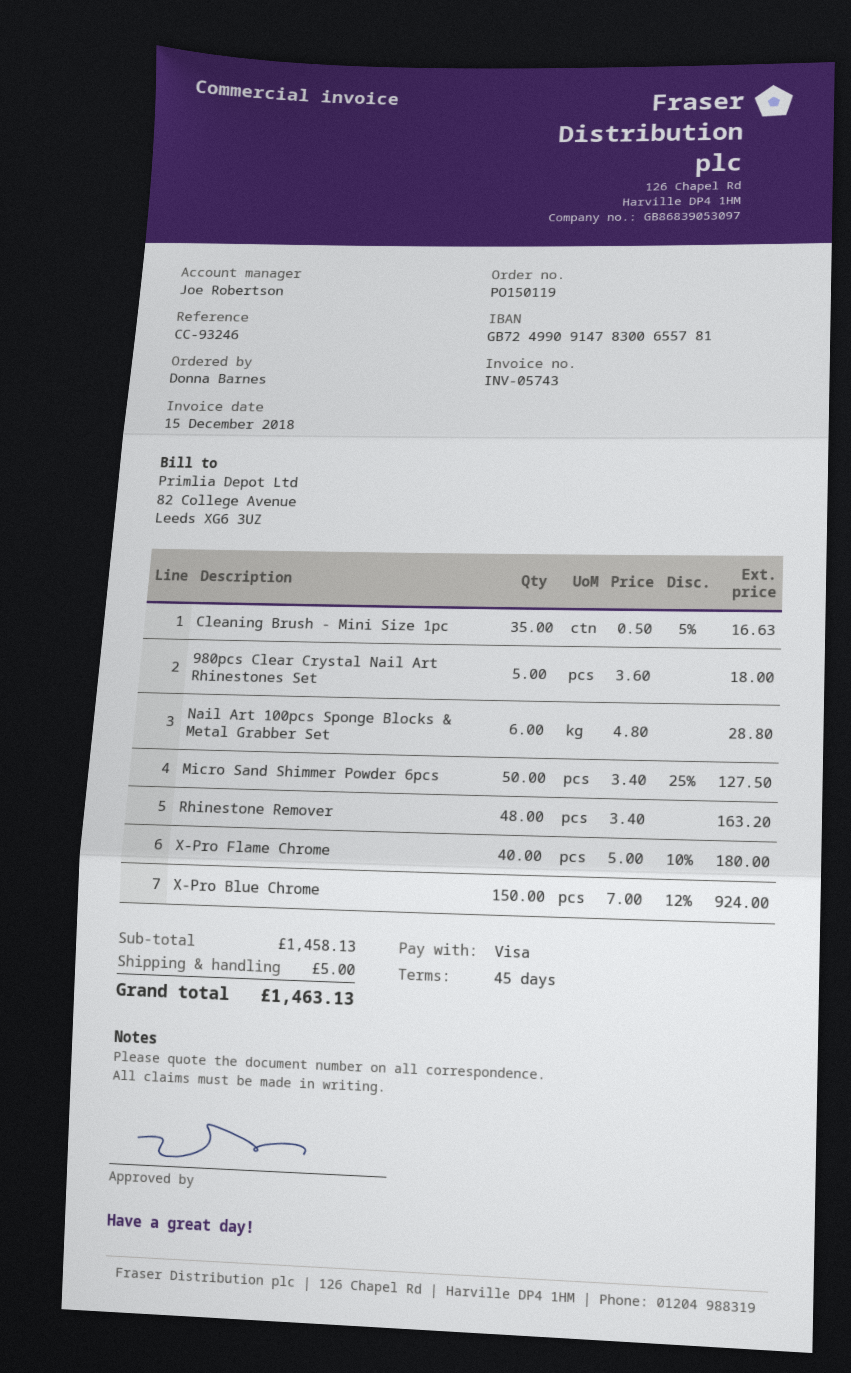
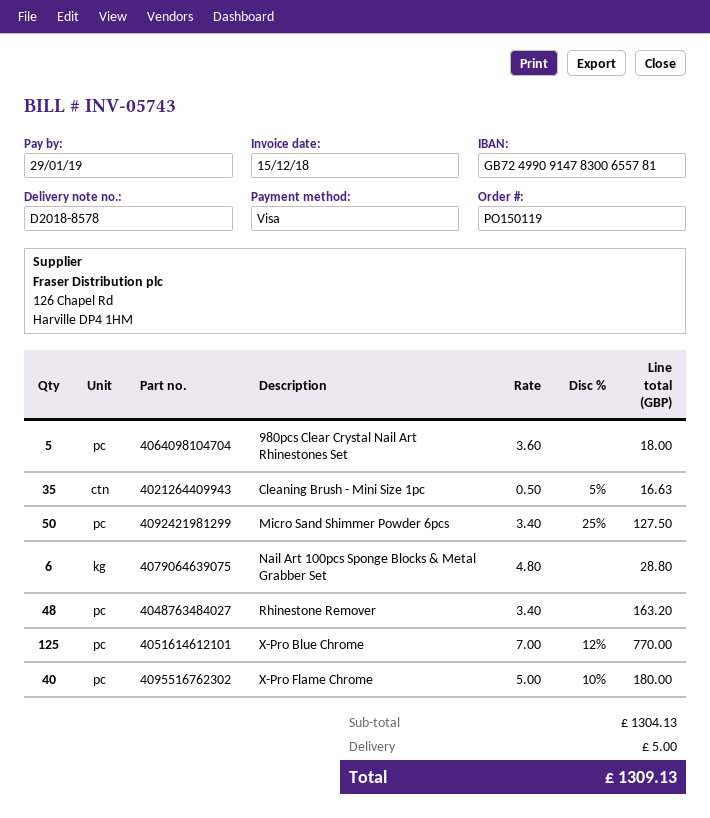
X-Pro Blue Chrome: 150 x 7.00 - 12% = 924.00 -> 125 x 7.00 - 12% = 770.00
subtotal: 1458.13 -> 1304.13
total: 1463.13 -> 1309.13

